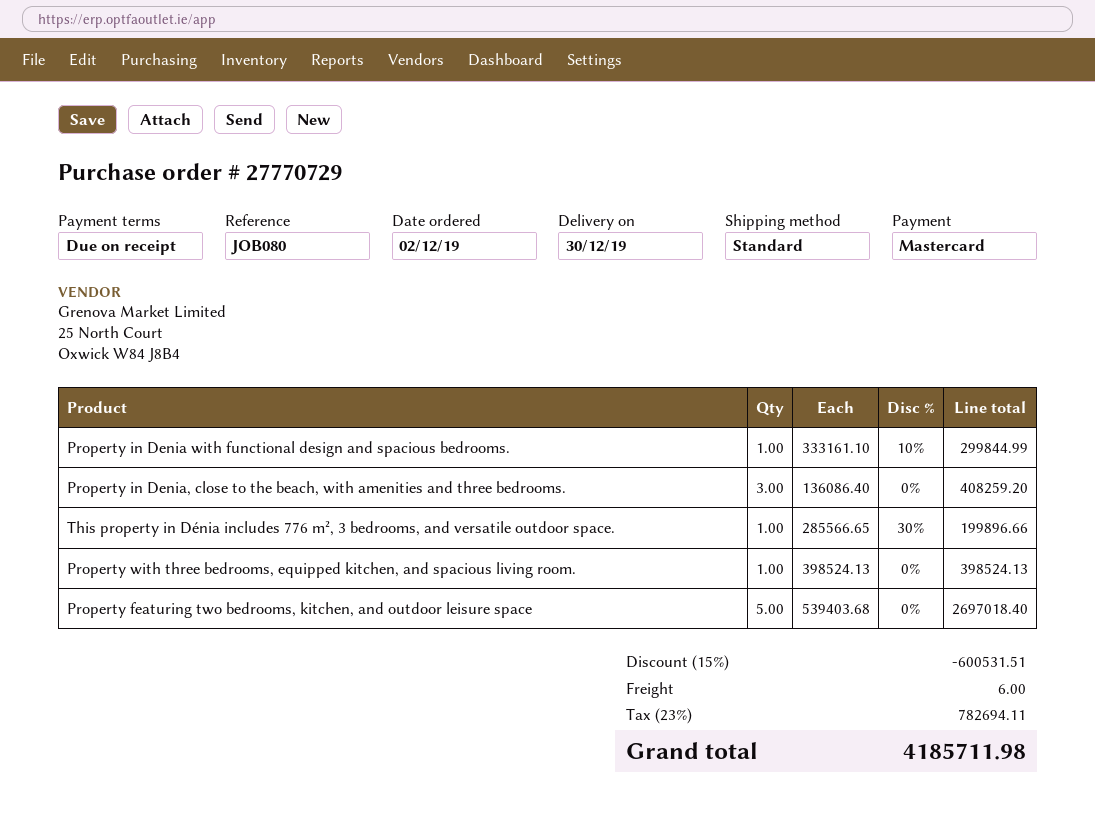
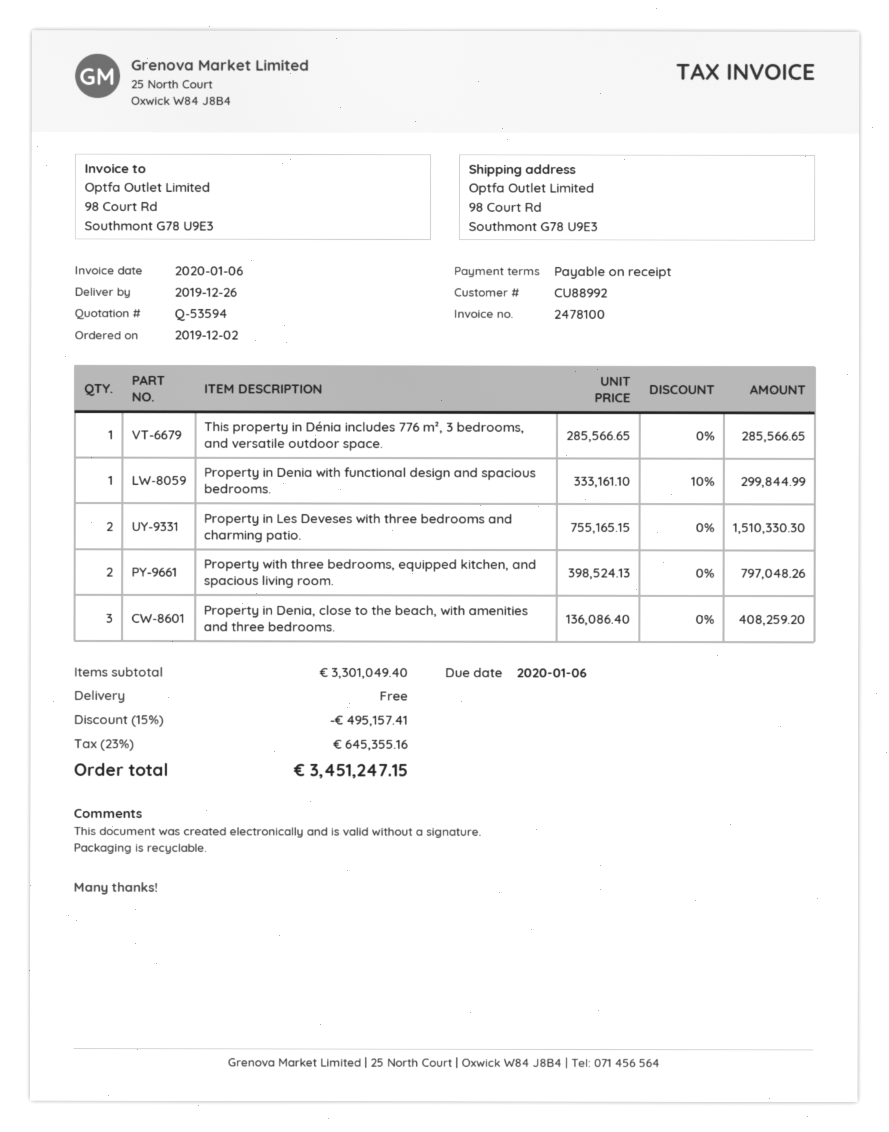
delivery date: 2019-12-30 -> 2019-12-26
This property in Dénia includes 776 m², 3 bedrooms, and versatile outdoor space.: 1 x 285566.65 - 30% = 199896.66 -> 1 x 285566.65 = 285566.65
Property with three bedrooms, equipped kitchen, and spacious living room.: 1 x 398524.13 = 398524.13 -> 2 x 398524.13 = 797048.26
Property featuring two bedrooms, kitchen, and outdoor leisure space: 5 x 539403.68 = 2697018.40 -> none
Property in Les Deveses with three bedrooms and charming patio.: none -> 2 x 755165.15 = 1510330.30
discount: 15% = 600531.51 -> 15% = 495157.41
shipping: 6.00 -> 0.00
tax: 23% = 782694.11 -> 23% = 645355.16
total: 4185711.98 -> 3451247.15

